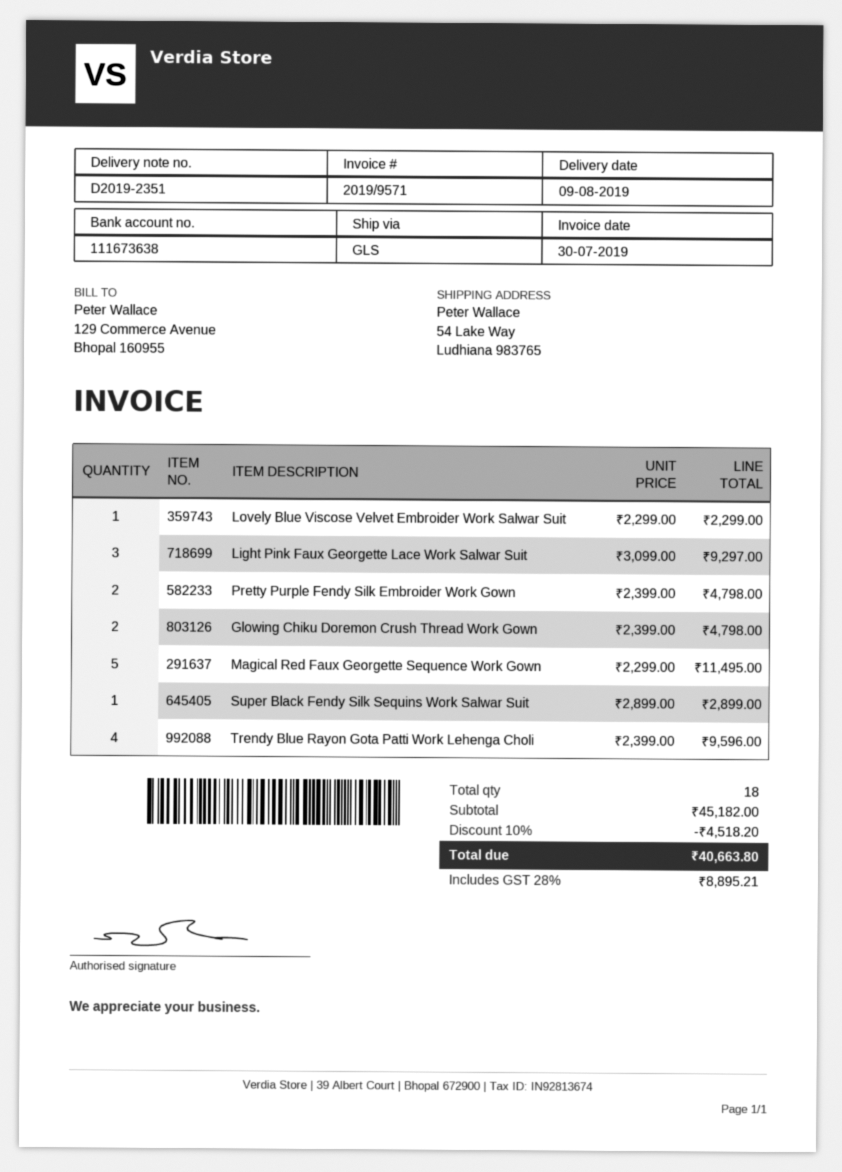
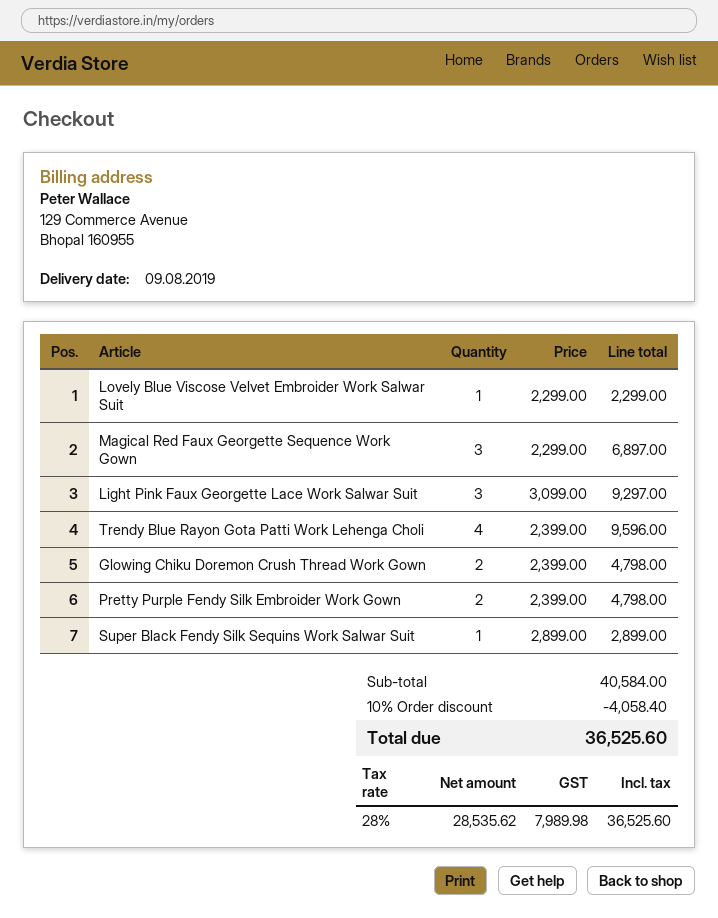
Magical Red Faux Georgette Sequence Work Gown: 5 x 2299.00 = 11495.00 -> 3 x 2299.00 = 6897.00
subtotal: 45182.00 -> 40584.00
discount: 10% = 4518.20 -> 10% = 4058.40
tax: 28% = 8895.21 -> 28% = 7989.98
total: 40663.80 -> 36525.60

